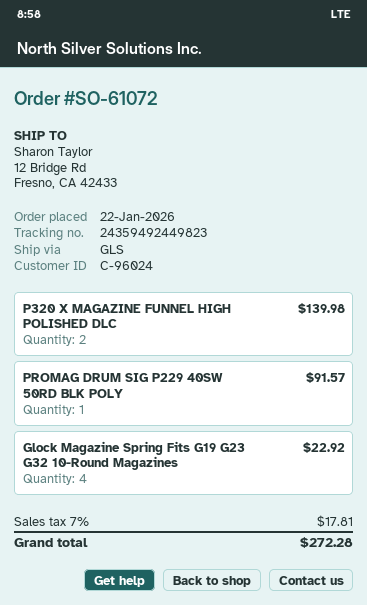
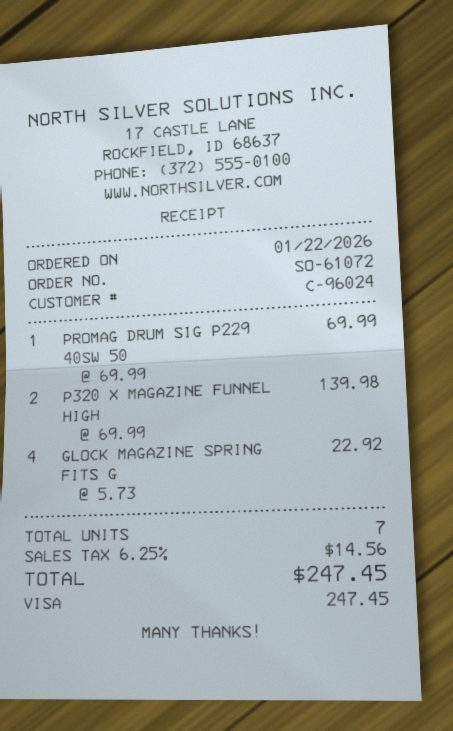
PROMAG DRUM SIG P229 40SW 50RD BLK POLY: 1 for 91.57 -> 1 for 69.99
tax: 7% = 17.81 -> 6.25% = 14.56
total: 272.28 -> 247.45

